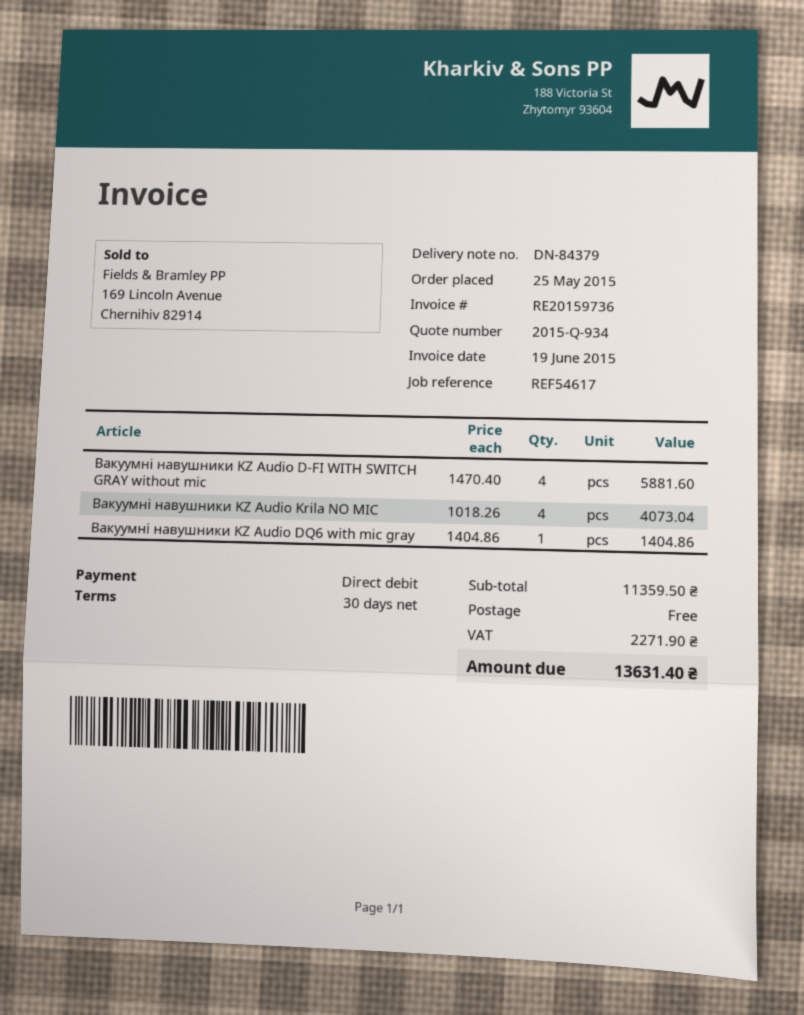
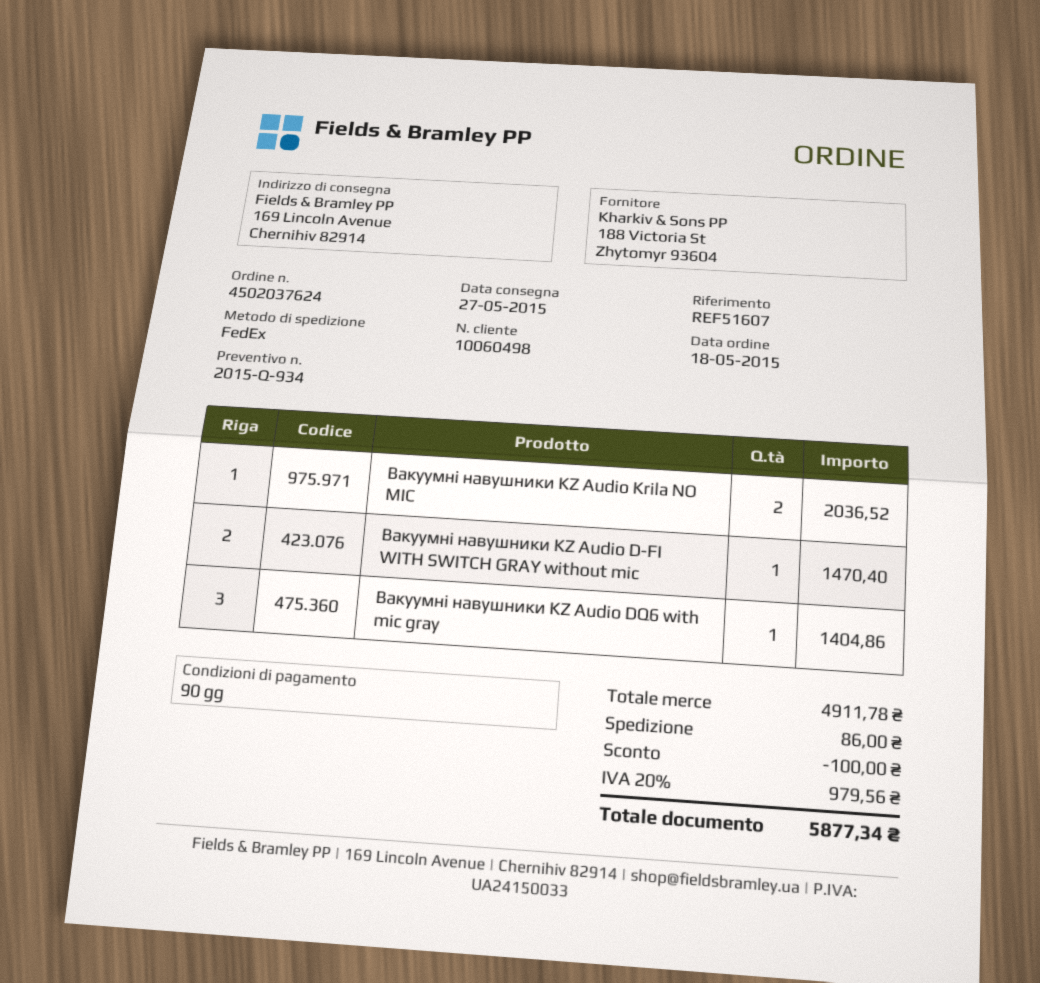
order date: 2015-05-25 -> 2015-05-18
payment terms: 30 days -> 90 days
reference: REF54617 -> REF51607
Вакуумні навушники KZ Audio D-FI WITH SWITCH GRAY without mic: 4 for 5881.60 -> 1 for 1470.40
Вакуумні навушники KZ Audio Krila NO MIC: 4 for 4073.04 -> 2 for 2036.52
subtotal: 11359.50 -> 4911.78
discount: none -> 100.00
shipping: 0.00 -> 86.00
tax: 2271.90 -> 979.56
total: 13631.40 -> 5877.34

